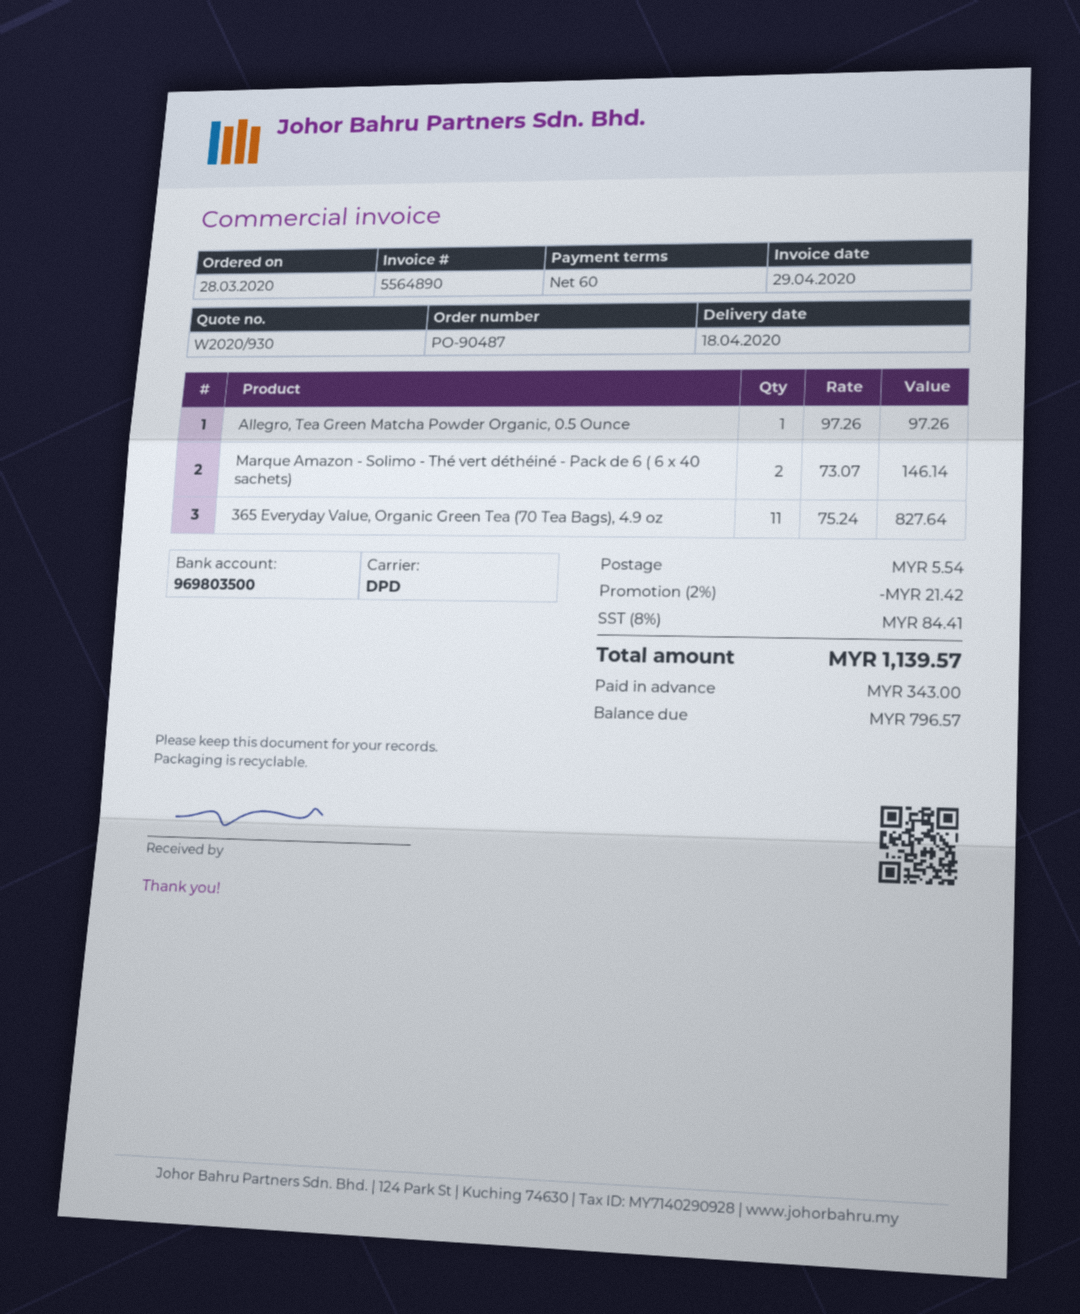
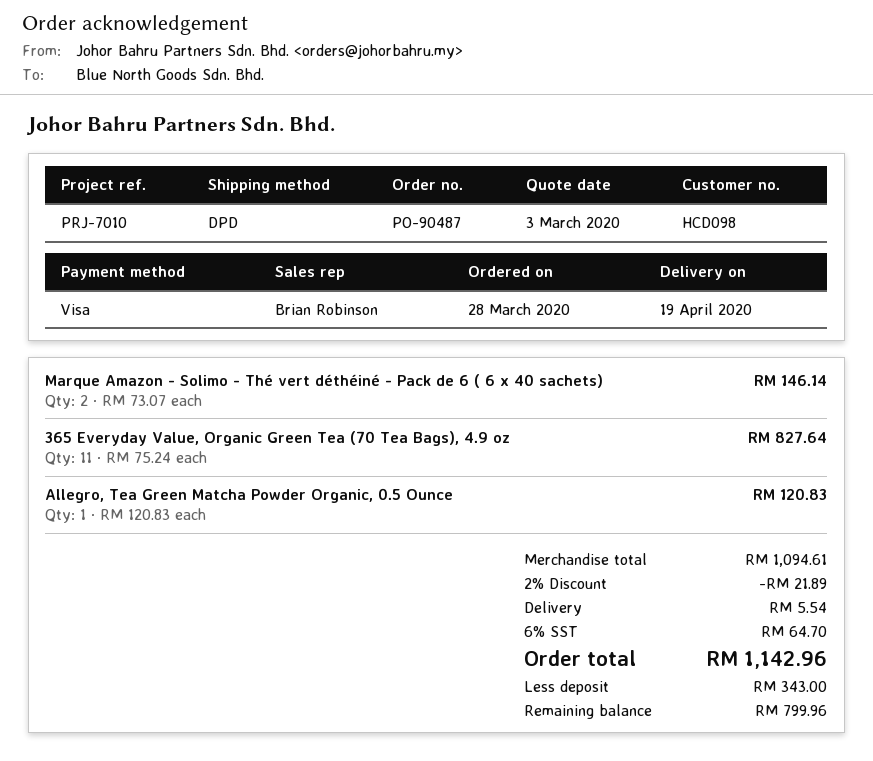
delivery date: 2020-04-18 -> 2020-04-19
Allegro, Tea Green Matcha Powder Organic, 0.5 Ounce: 1 x 97.26 = 97.26 -> 1 x 120.83 = 120.83
discount: 2% = 21.42 -> 2% = 21.89
tax: 8% = 84.41 -> 6% = 64.70
total: 1139.57 -> 1142.96
balance: 796.57 -> 799.96

